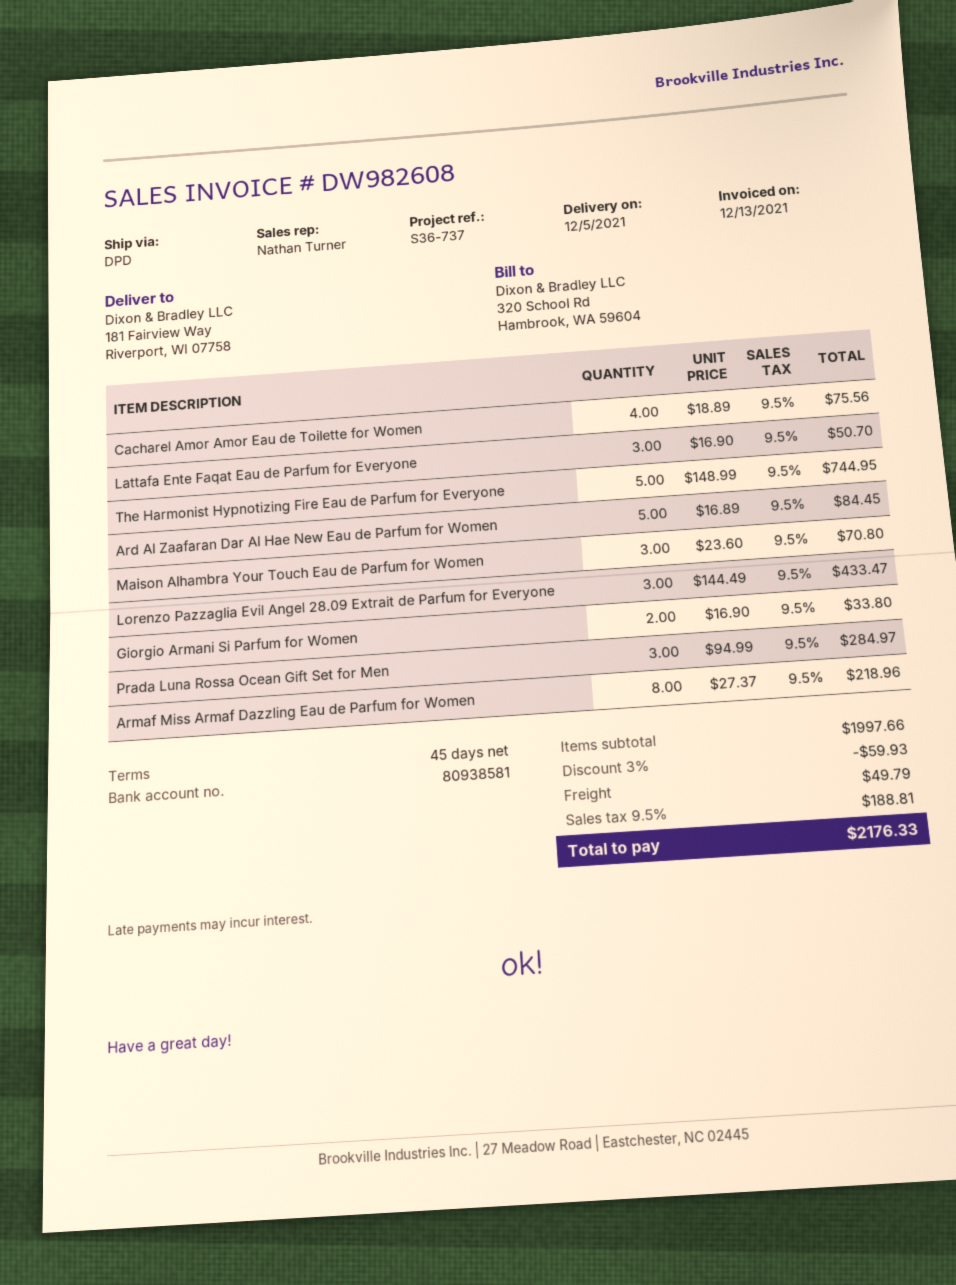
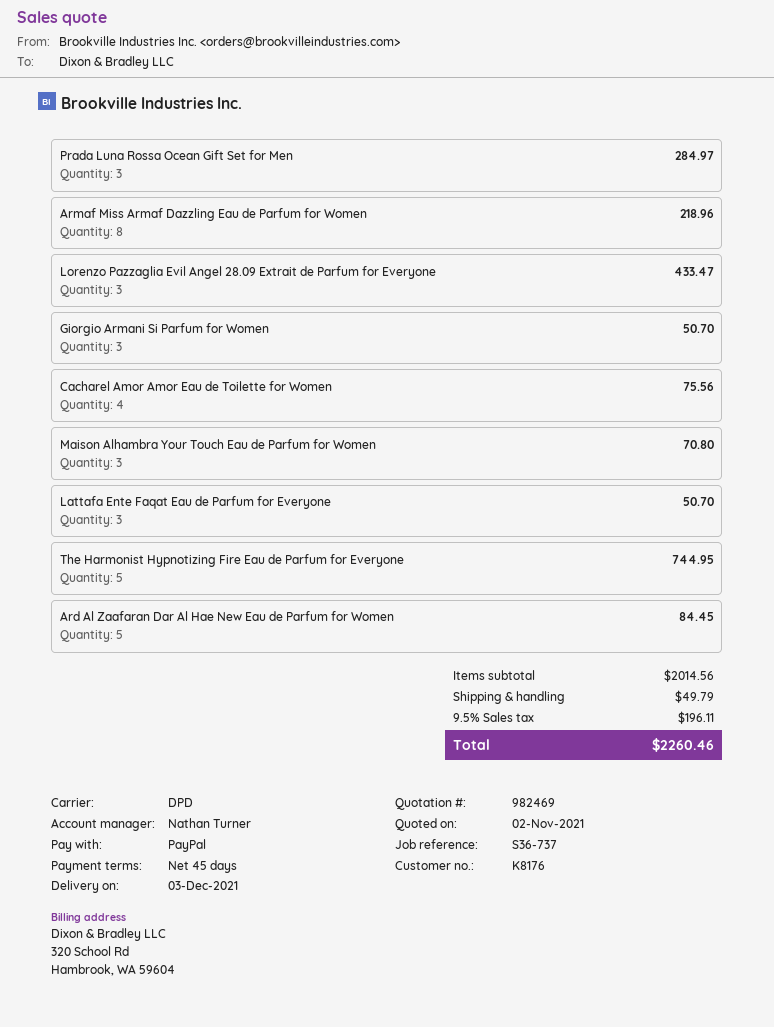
delivery date: 2021-12-05 -> 2021-12-03
Giorgio Armani Si Parfum for Women: 2 for 33.80 -> 3 for 50.70
subtotal: 1997.66 -> 2014.56
discount: 3% = 59.93 -> none
tax: 9.5% = 188.81 -> 9.5% = 196.11
total: 2176.33 -> 2260.46

